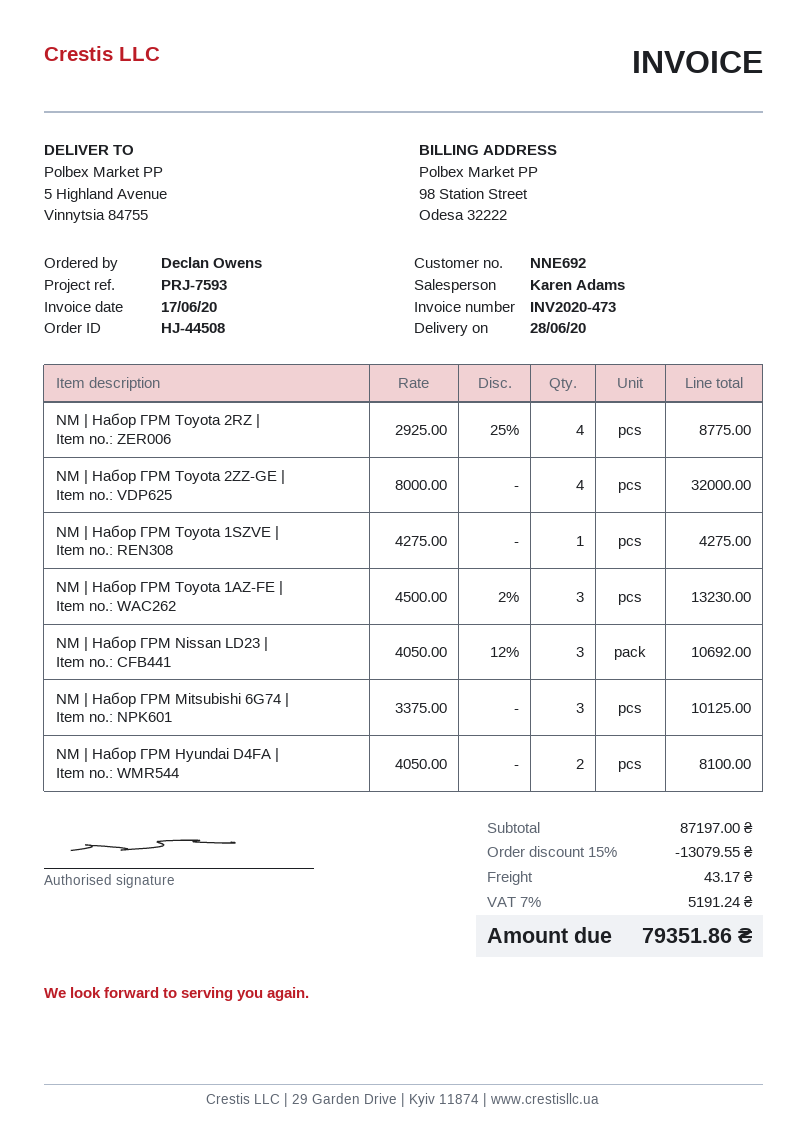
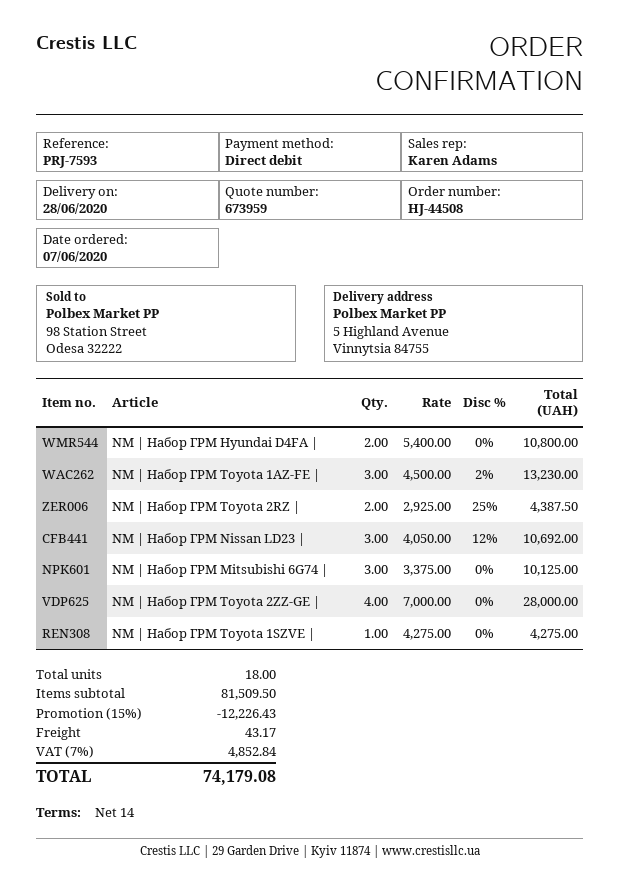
NM | Набор ГРМ Toyota 2RZ |: 4 x 2925.00 - 25% = 8775.00 -> 2 x 2925.00 - 25% = 4387.50
NM | Набор ГРМ Toyota 2ZZ-GE |: 4 x 8000.00 = 32000.00 -> 4 x 7000.00 = 28000.00
NM | Набор ГРМ Hyundai D4FA |: 2 x 4050.00 = 8100.00 -> 2 x 5400.00 = 10800.00
subtotal: 87197.00 -> 81509.50
discount: 15% = 13079.55 -> 15% = 12226.43
tax: 7% = 5191.24 -> 7% = 4852.84
total: 79351.86 -> 74179.08

